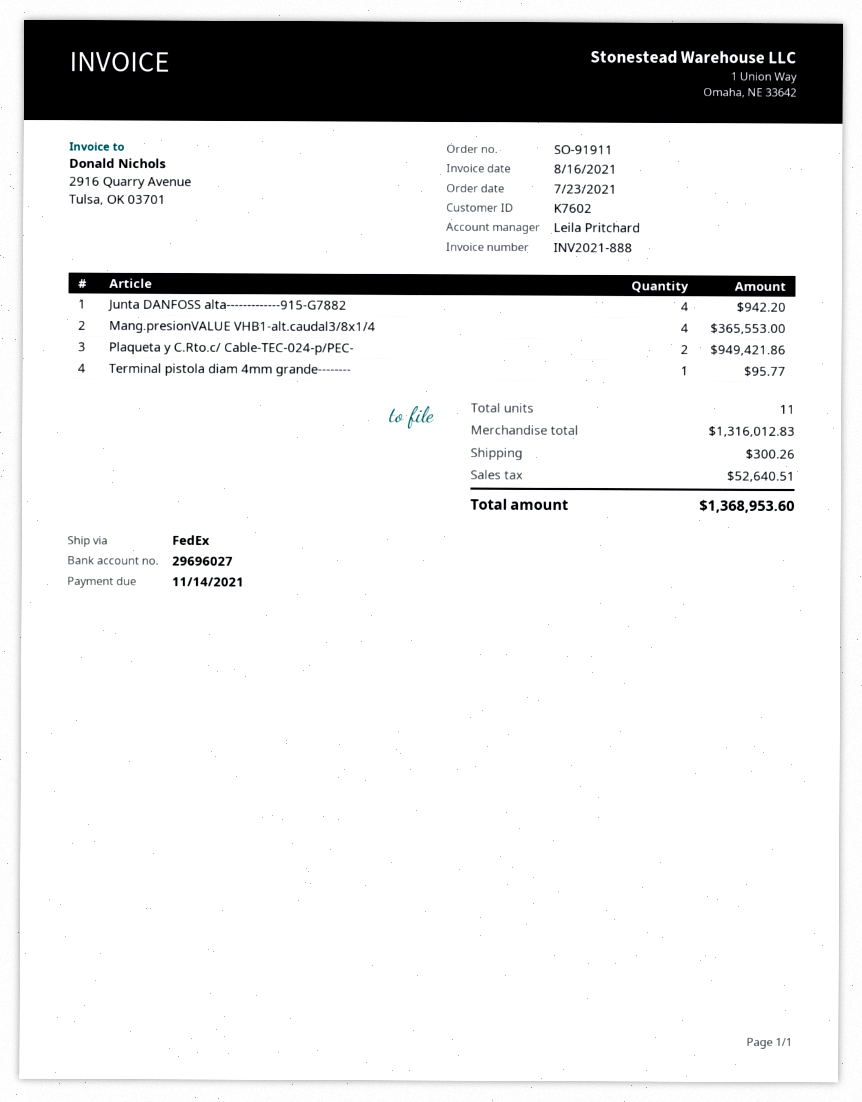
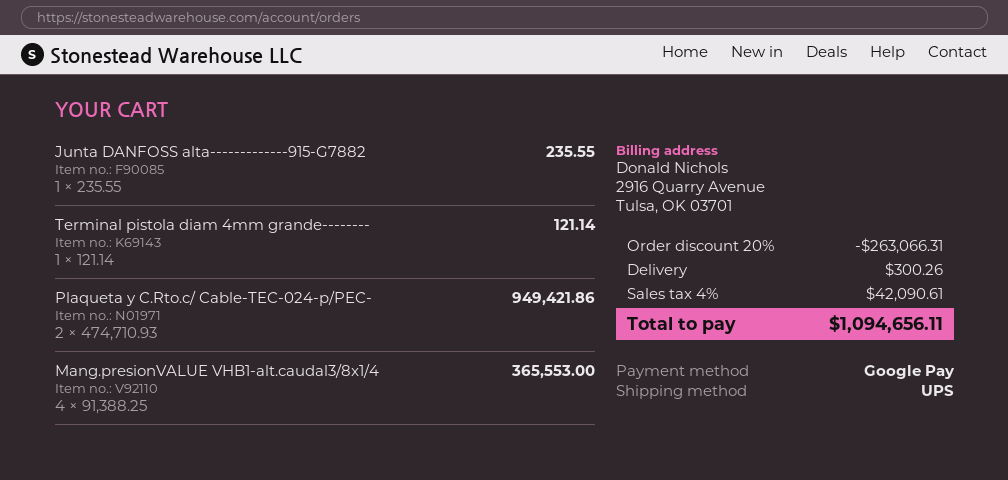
shipping method: FedEx -> UPS
Junta DANFOSS alta-------------915-G7882: 4 for 942.20 -> 1 for 235.55
Terminal pistola diam 4mm grande--------: 1 for 95.77 -> 1 for 121.14
discount: none -> 20% = 263066.31
tax: 52640.51 -> 42090.61
total: 1368953.60 -> 1094656.11

